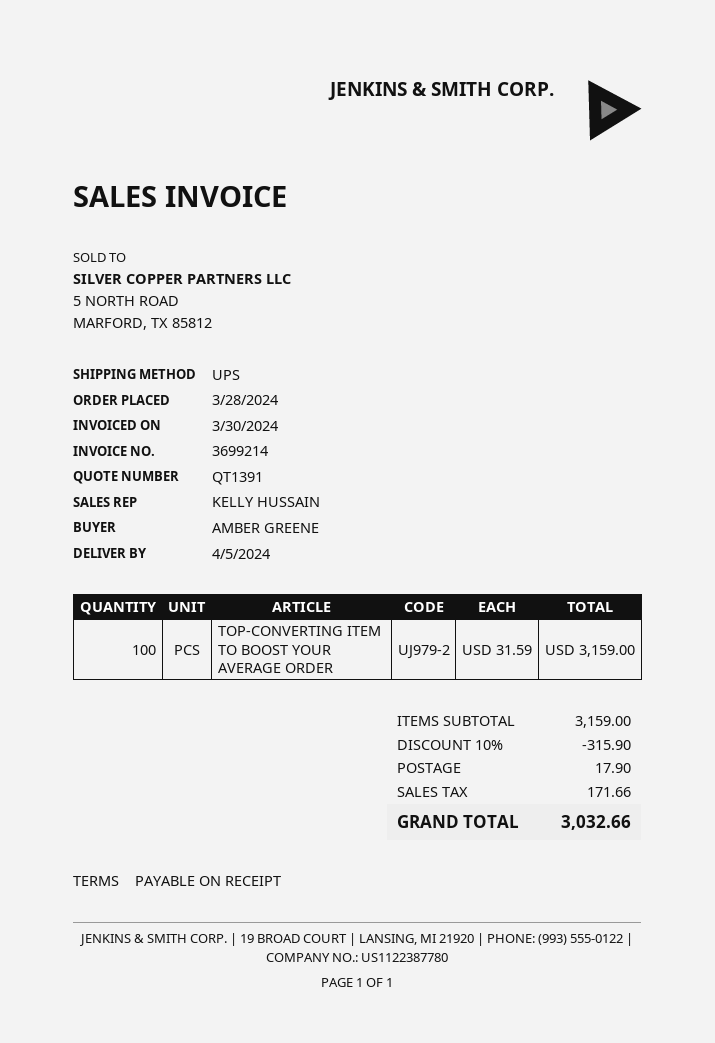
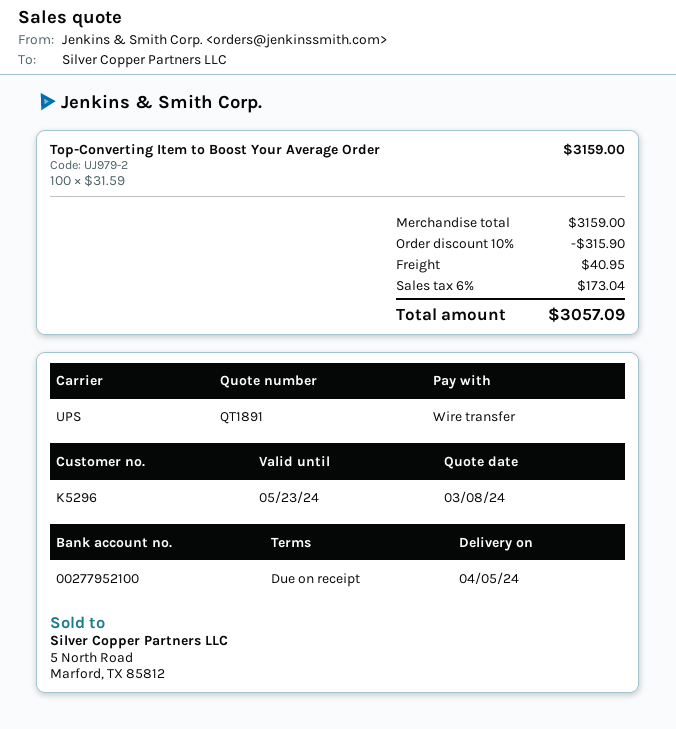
quote number: QT1391 -> QT1891
shipping: 17.90 -> 40.95
tax: 171.66 -> 173.04
total: 3032.66 -> 3057.09

